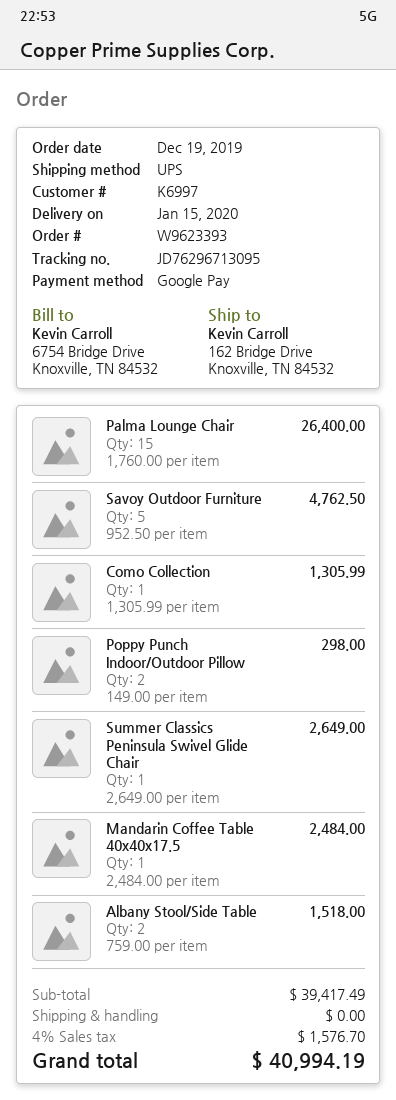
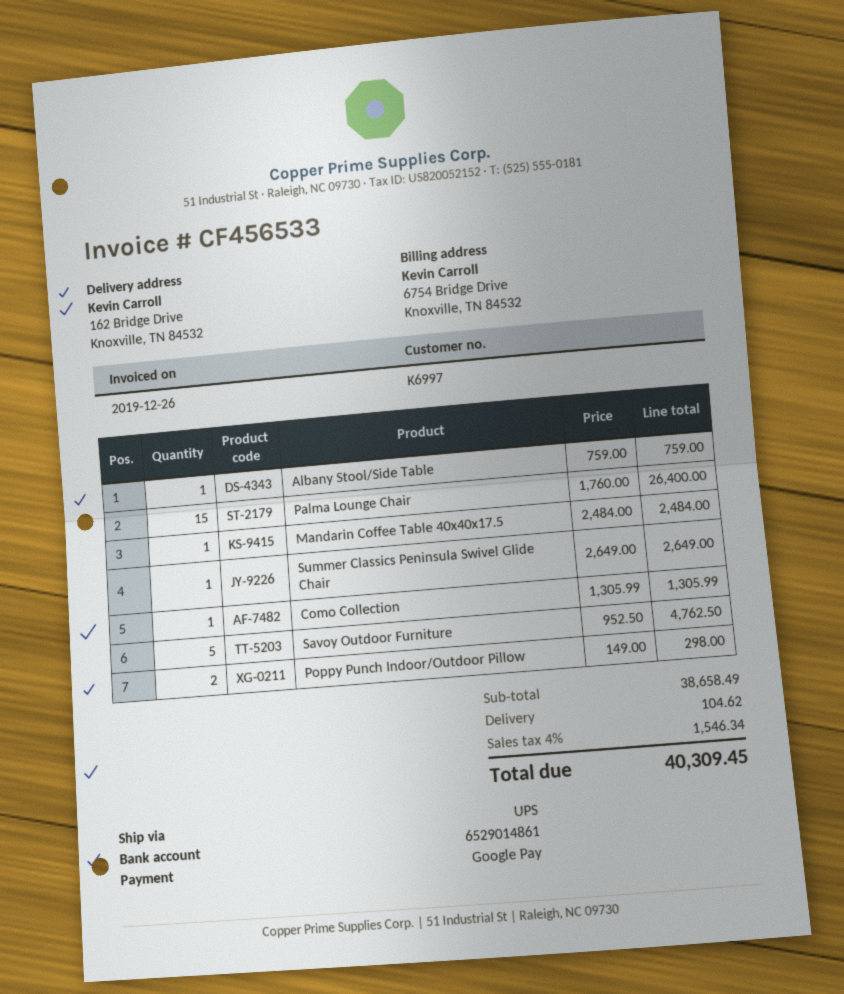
Albany Stool/Side Table: 2 x 759.00 = 1518.00 -> 1 x 759.00 = 759.00
subtotal: 39417.49 -> 38658.49
shipping: 0.00 -> 104.62
tax: 4% = 1576.70 -> 4% = 1546.34
total: 40994.19 -> 40309.45

